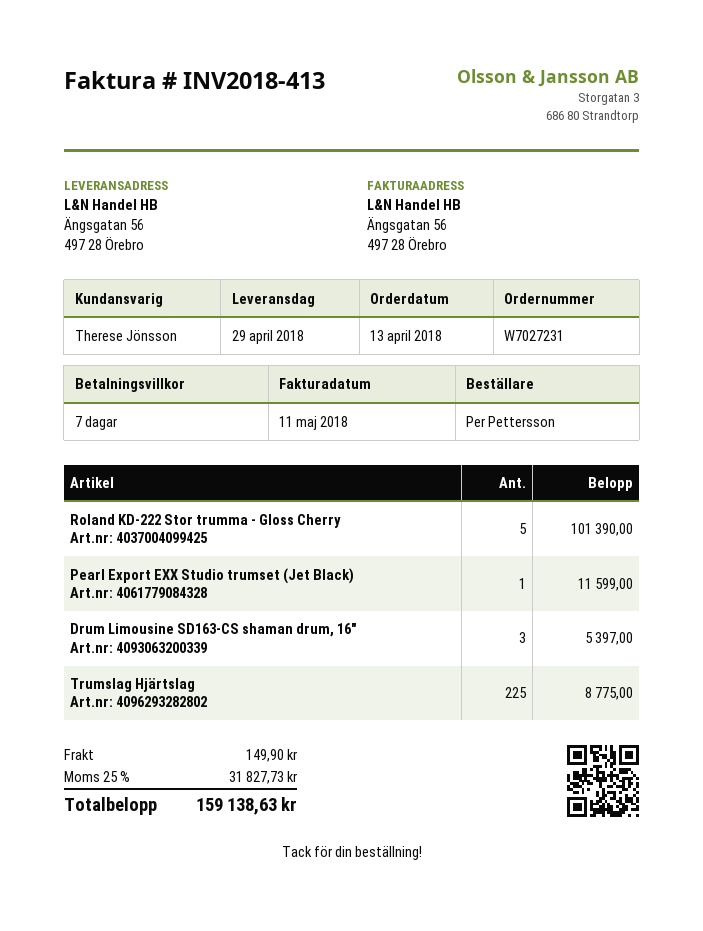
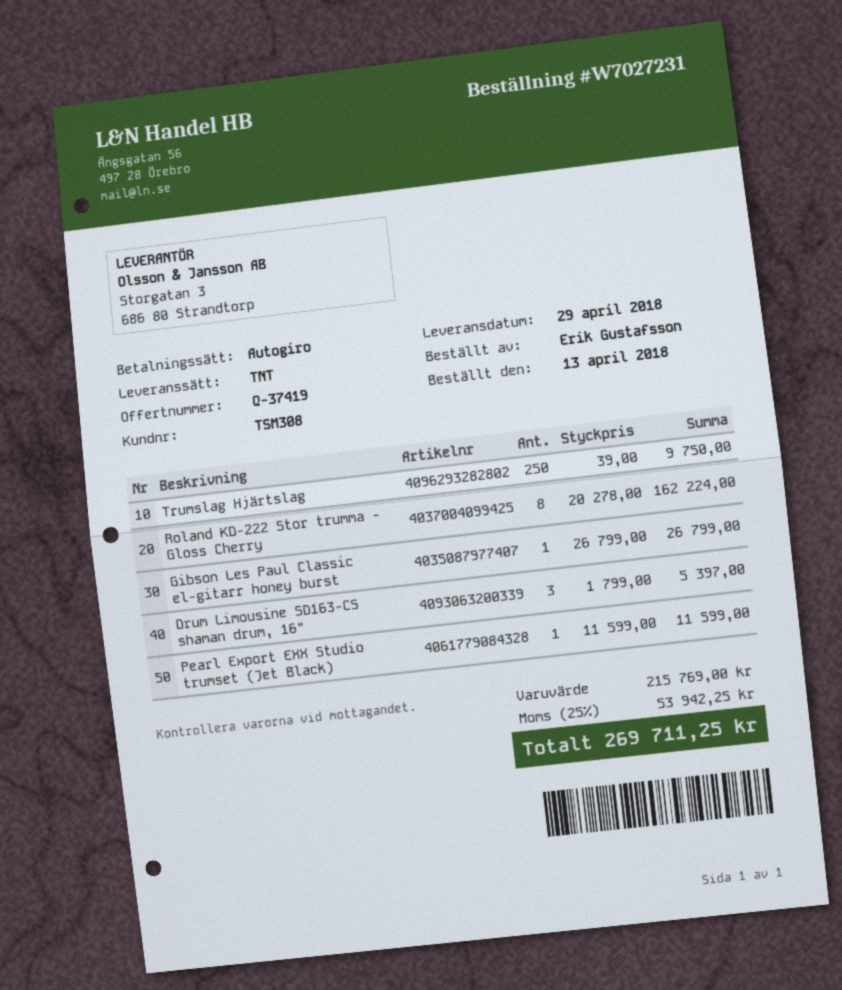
ordered by: Per Pettersson -> Erik Gustafsson
Roland KD-222 Stor trumma - Gloss Cherry: 5 for 101390.00 -> 8 for 162224.00
Trumslag Hjärtslag: 225 for 8775.00 -> 250 for 9750.00
Gibson Les Paul Classic el-gitarr honey burst: none -> 1 for 26799.00
shipping: 149.90 -> none
tax: 25% = 31827.73 -> 25% = 53942.25
total: 159138.63 -> 269711.25

